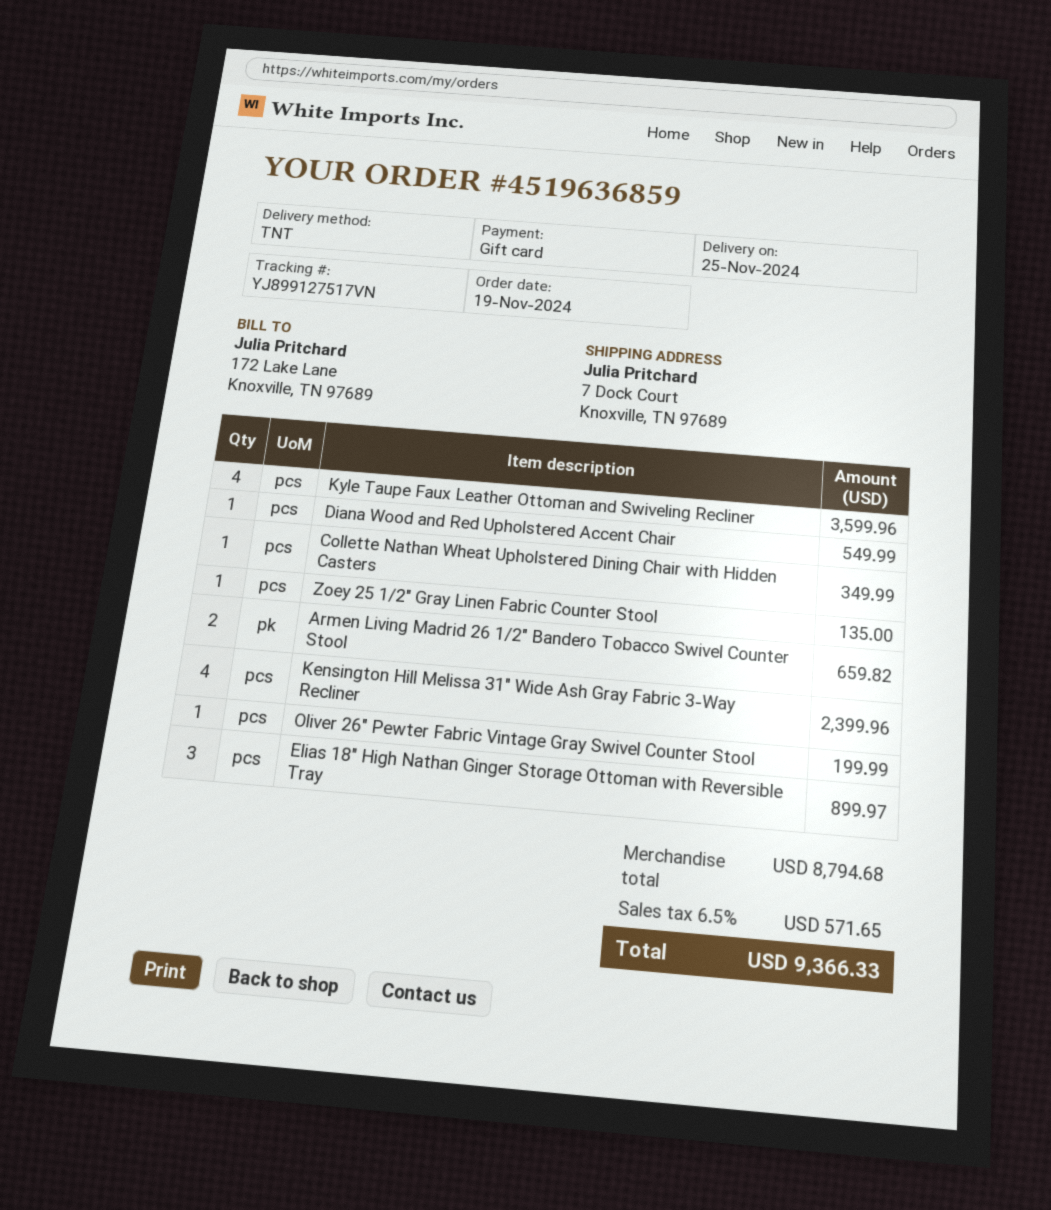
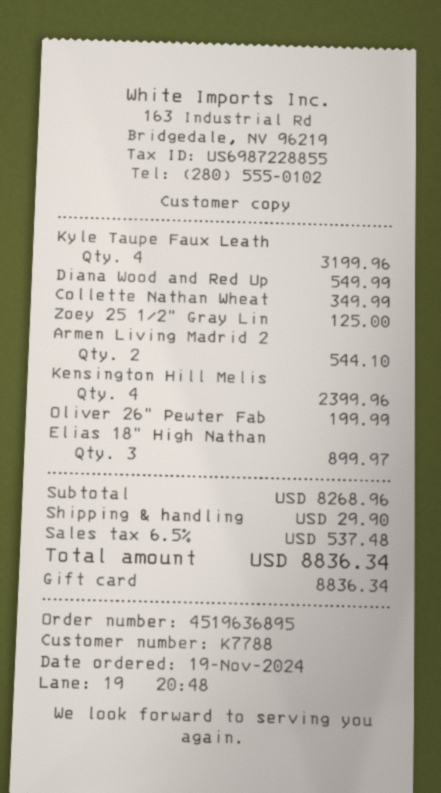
order number: 4519636859 -> 4519636895
Kyle Taupe Faux Leather Ottoman and Swiveling Recliner: 4 for 3599.96 -> 4 for 3199.96
Zoey 25 1/2" Gray Linen Fabric Counter Stool: 1 for 135.00 -> 1 for 125.00
Armen Living Madrid 26 1/2" Bandero Tobacco Swivel Counter Stool: 2 for 659.82 -> 2 for 544.10
subtotal: 8794.68 -> 8268.96
shipping: none -> 29.90
tax: 6.5% = 571.65 -> 6.5% = 537.48
total: 9366.33 -> 8836.34

